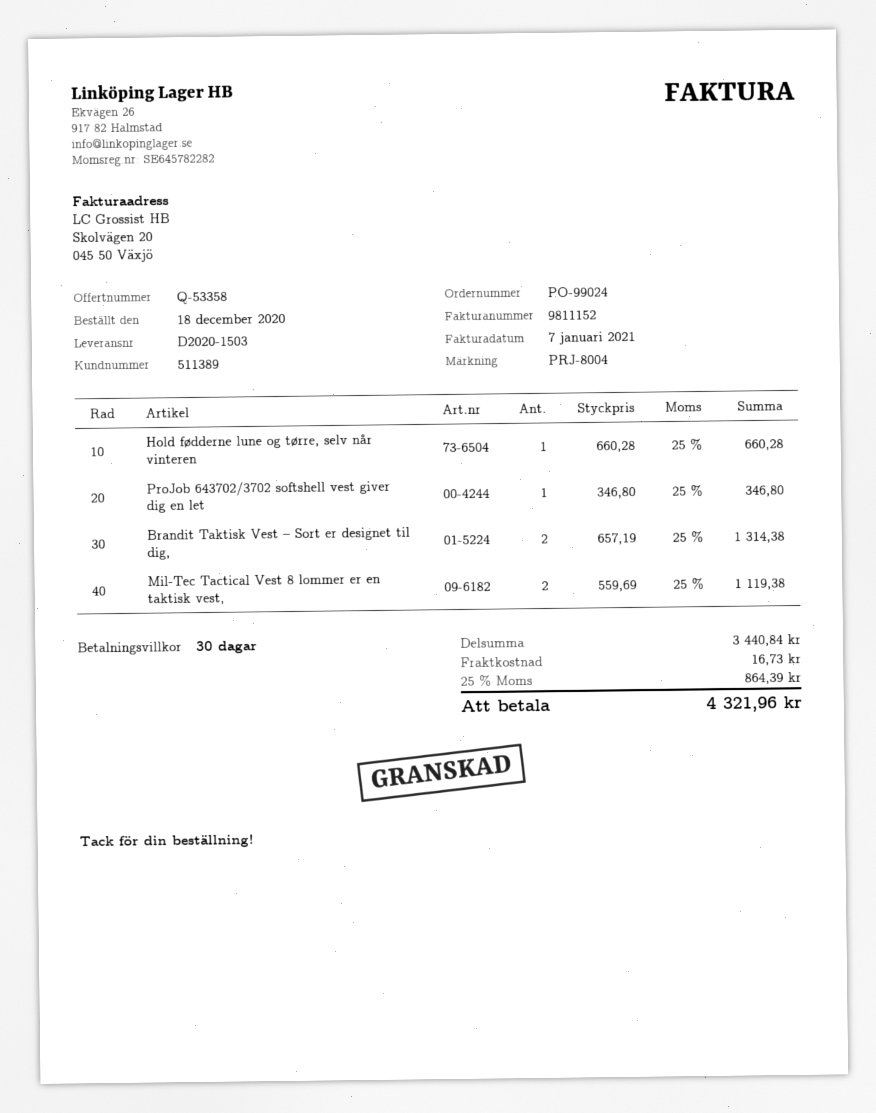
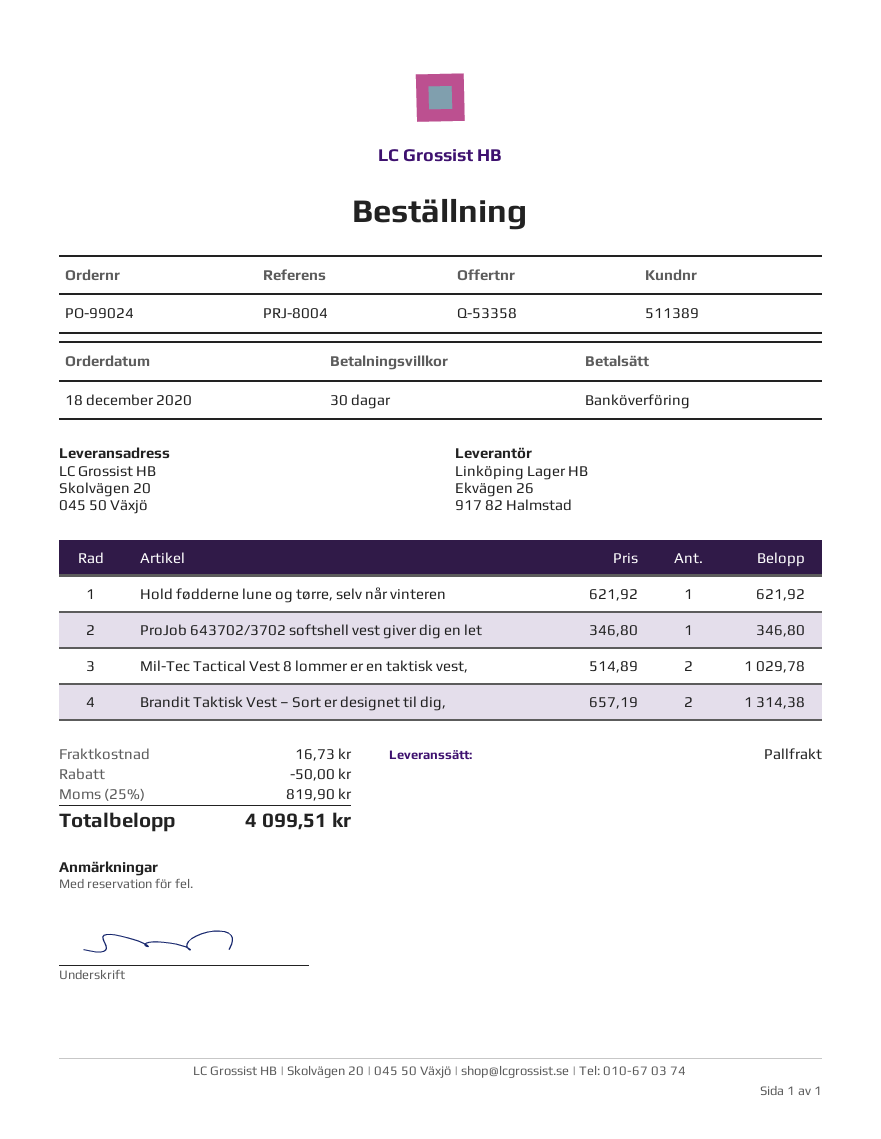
Hold fødderne lune og tørre, selv når vinteren: 1 x 660.28 = 660.28 -> 1 x 621.92 = 621.92
Mil-Tec Tactical Vest 8 lommer er en taktisk vest,: 2 x 559.69 = 1119.38 -> 2 x 514.89 = 1029.78
discount: none -> 50.00
tax: 25% = 864.39 -> 25% = 819.90
total: 4321.96 -> 4099.51

